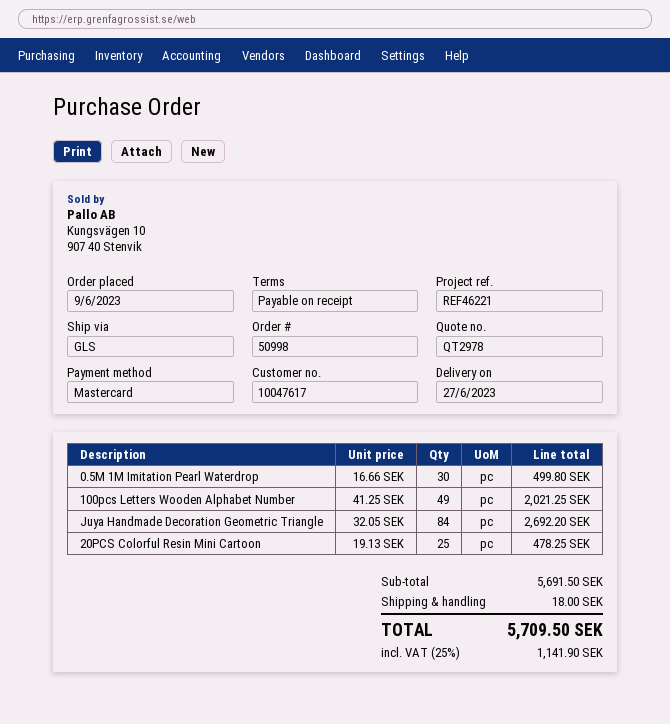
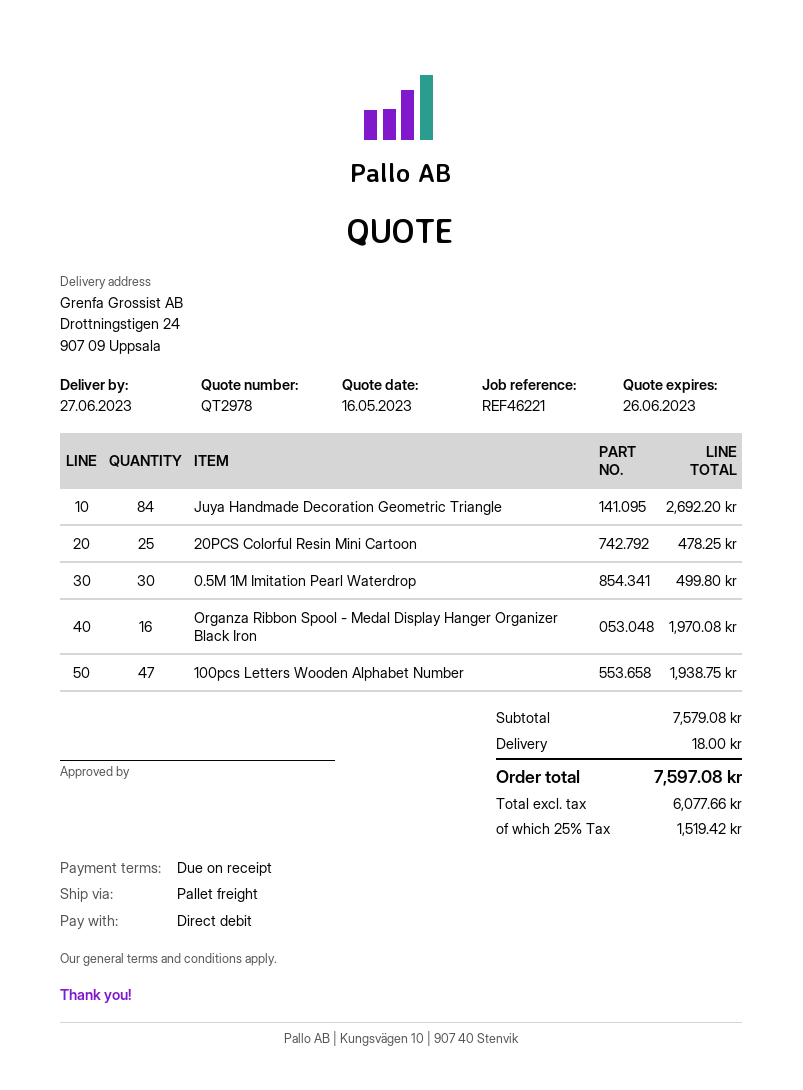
payment method: Mastercard -> direct debit
shipping method: GLS -> pallet freight
100pcs Letters Wooden Alphabet Number: 49 for 2021.25 -> 47 for 1938.75
Organza Ribbon Spool - Medal Display Hanger Organizer Black Iron: none -> 16 for 1970.08
subtotal: 5691.50 -> 7579.08
tax: 25% = 1141.90 -> 25% = 1519.42
total: 5709.50 -> 7597.08

